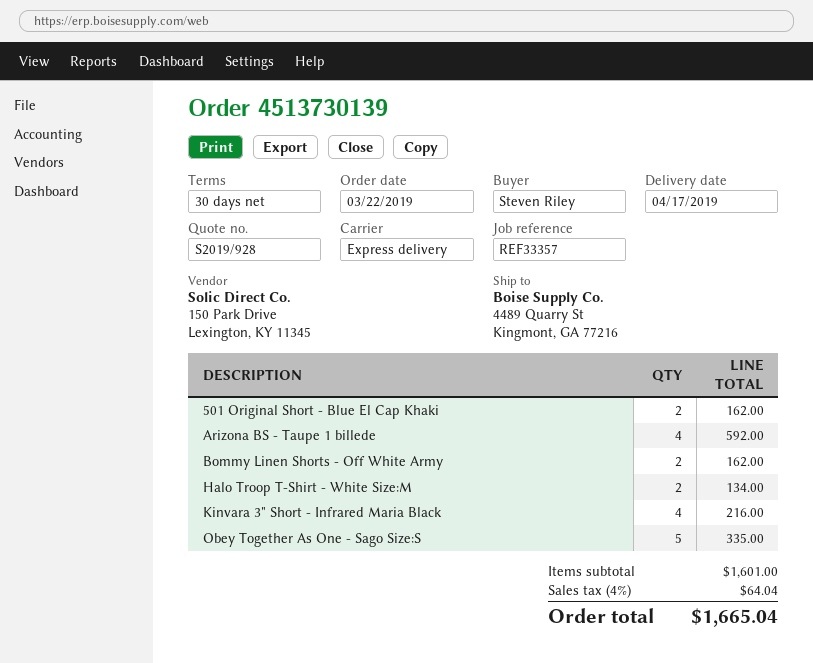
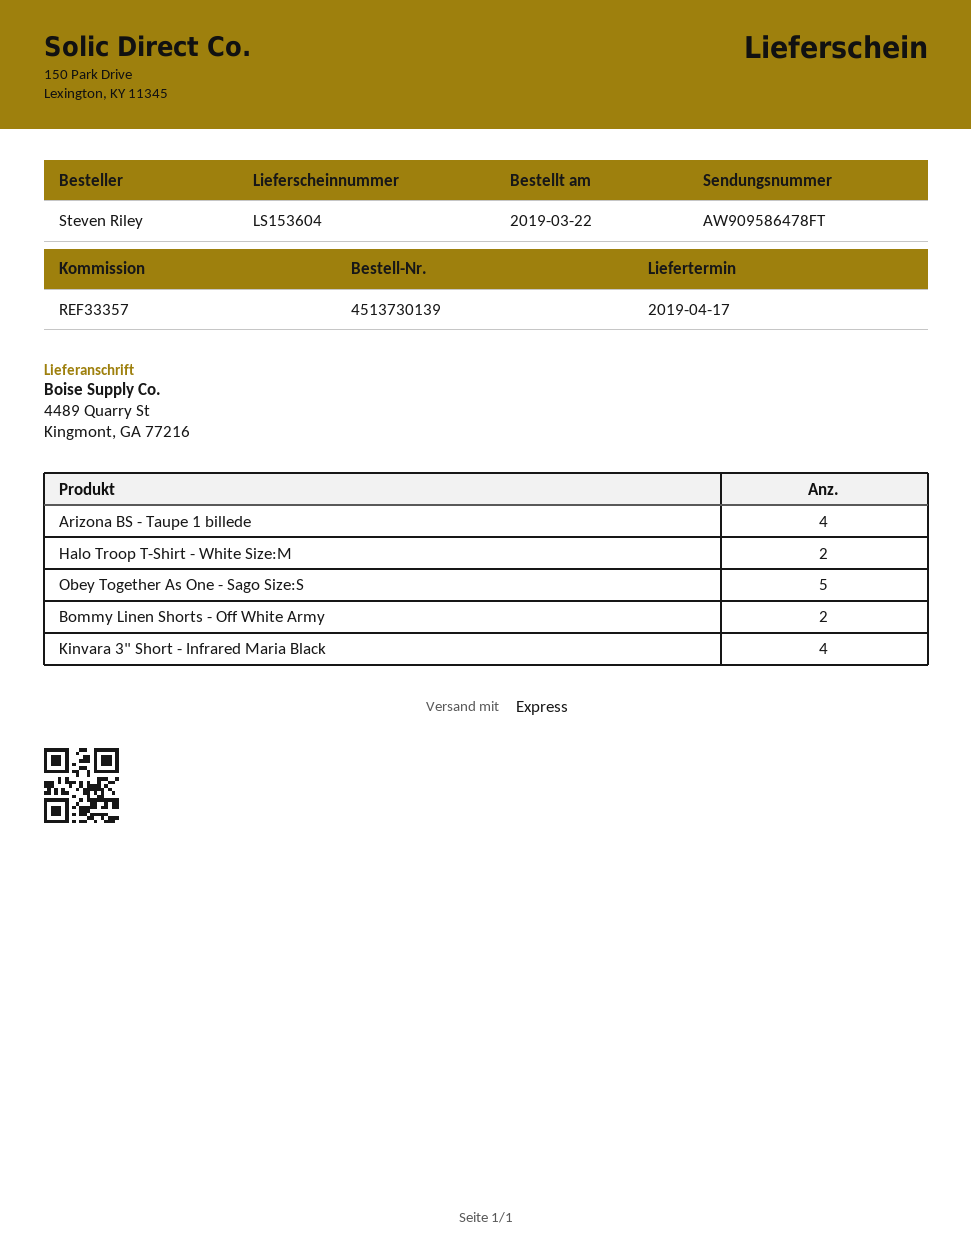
501 Original Short - Blue El Cap Khaki: 2 -> none

